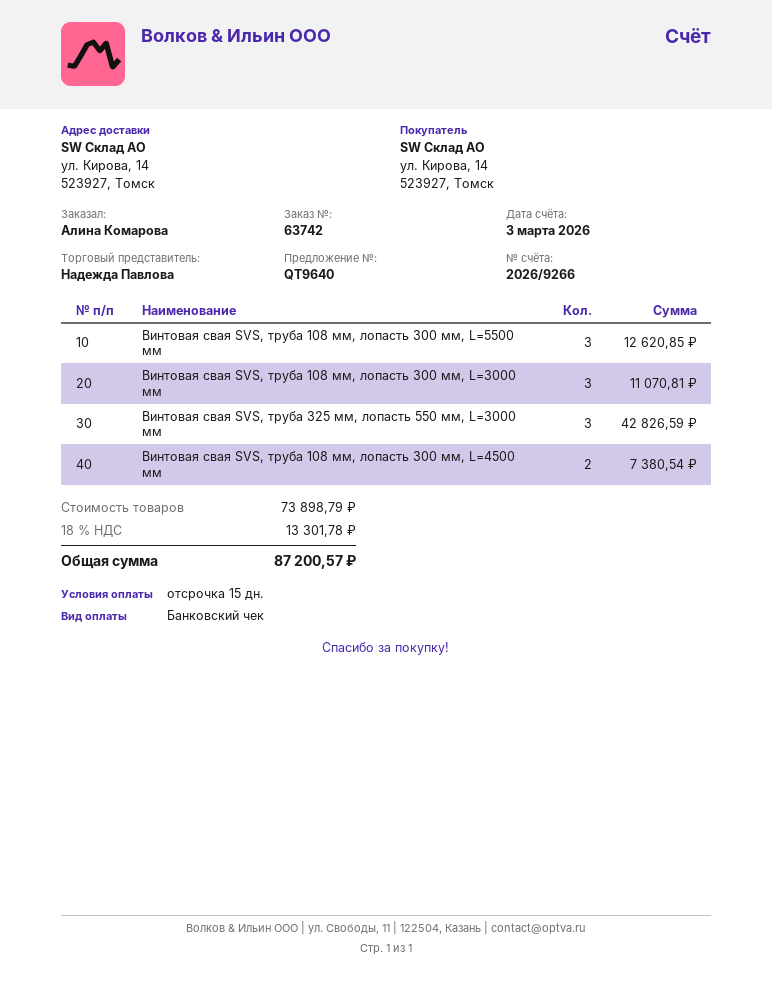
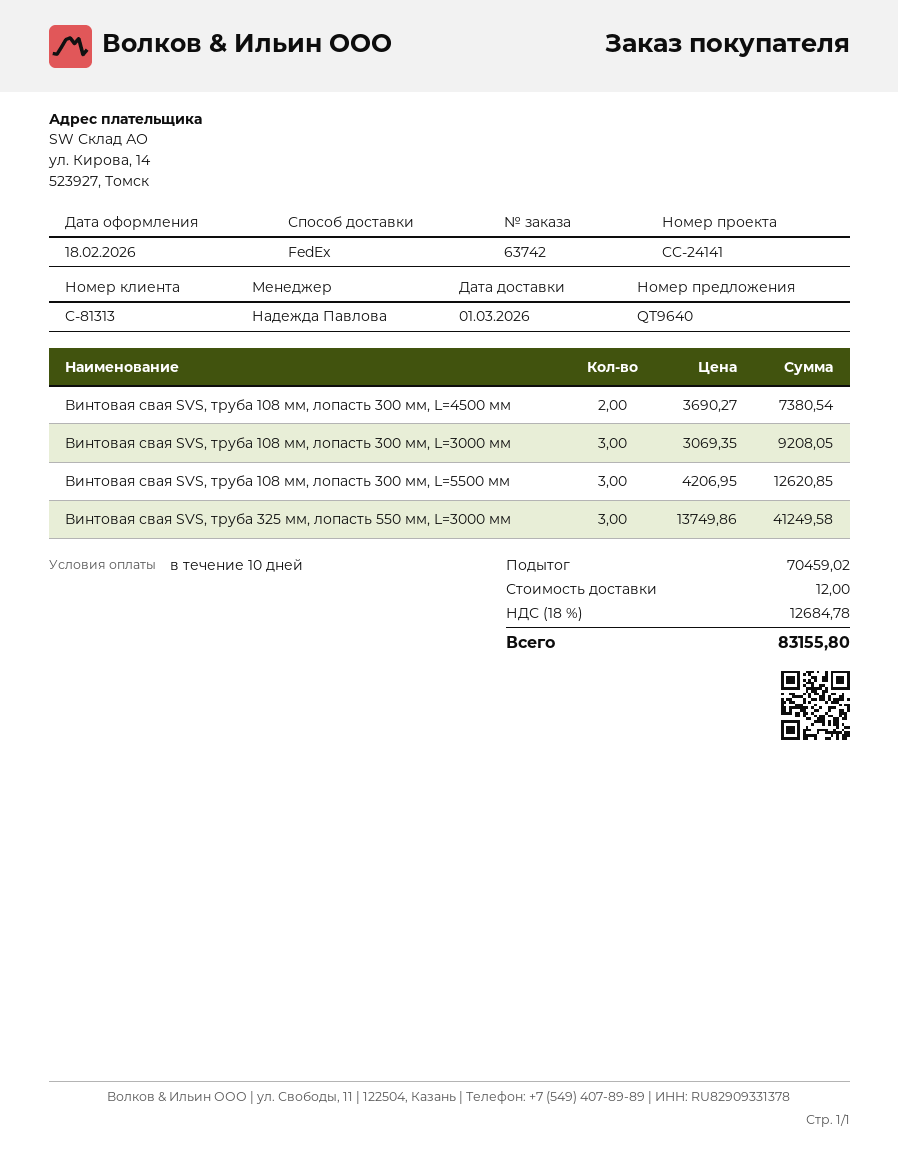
payment terms: 15 days -> 10 days
Винтовая свая SVS, труба 108 мм, лопасть 300 мм, L=3000 мм: 3 for 11070.81 -> 3 for 9208.05
Винтовая свая SVS, труба 325 мм, лопасть 550 мм, L=3000 мм: 3 for 42826.59 -> 3 for 41249.58
subtotal: 73898.79 -> 70459.02
shipping: none -> 12.00
tax: 18% = 13301.78 -> 18% = 12684.78
total: 87200.57 -> 83155.80

